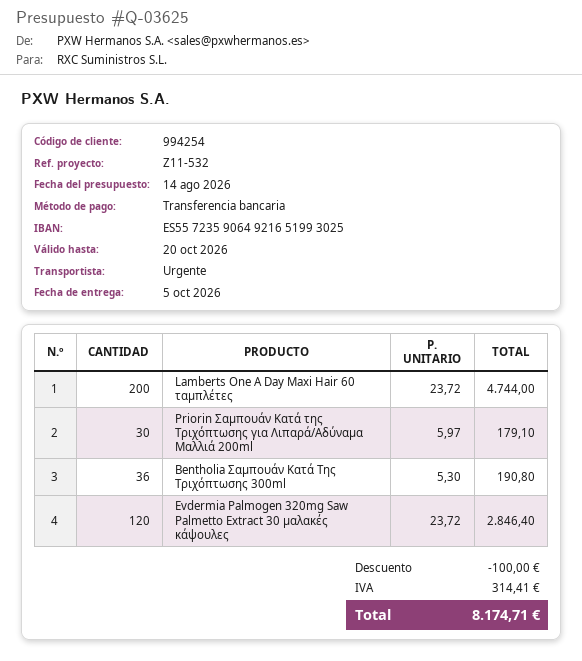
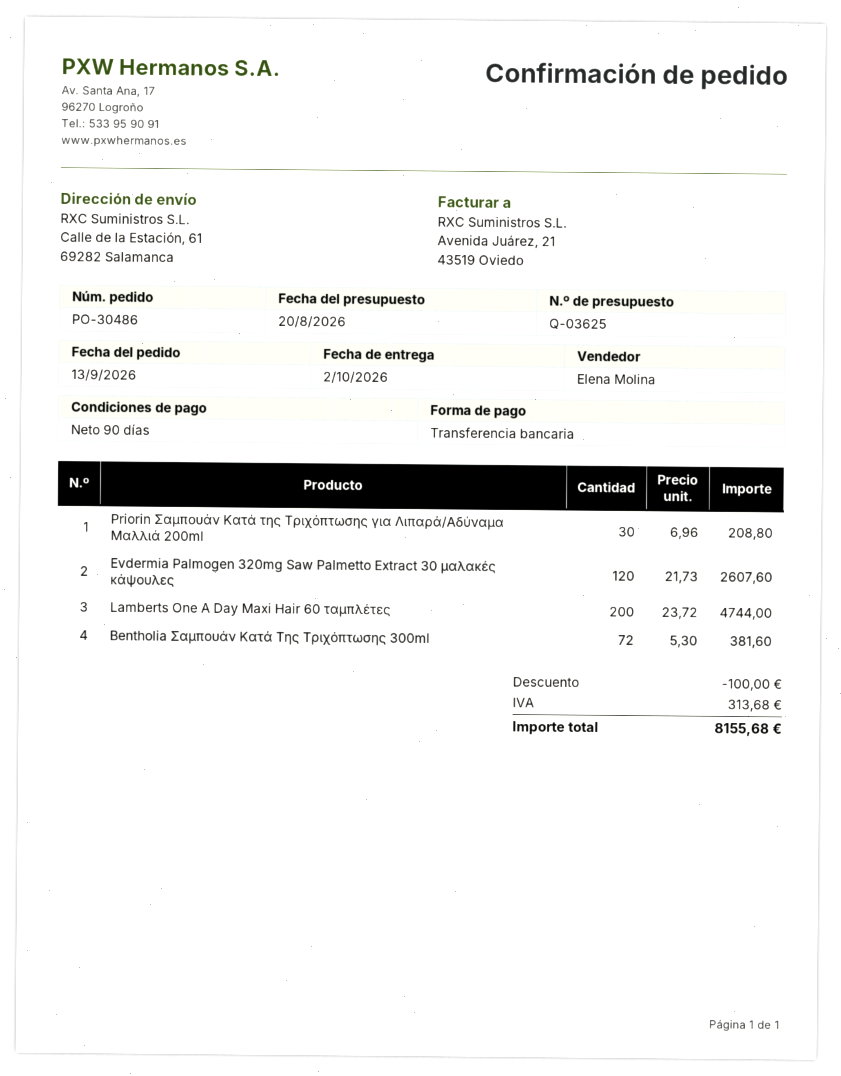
quote date: 2026-08-14 -> 2026-08-20
delivery date: 2026-10-05 -> 2026-10-02
Priorin Σαμπουάν Κατά της Τριχόπτωσης για Λιπαρά/Αδύναμα Μαλλιά 200ml: 30 x 5.97 = 179.10 -> 30 x 6.96 = 208.80
Bentholia Σαμπουάν Κατά Της Τριχόπτωσης 300ml: 36 x 5.30 = 190.80 -> 72 x 5.30 = 381.60
Evdermia Palmogen 320mg Saw Palmetto Extract 30 μαλακές κάψουλες: 120 x 23.72 = 2846.40 -> 120 x 21.73 = 2607.60
tax: 314.41 -> 313.68
total: 8174.71 -> 8155.68

